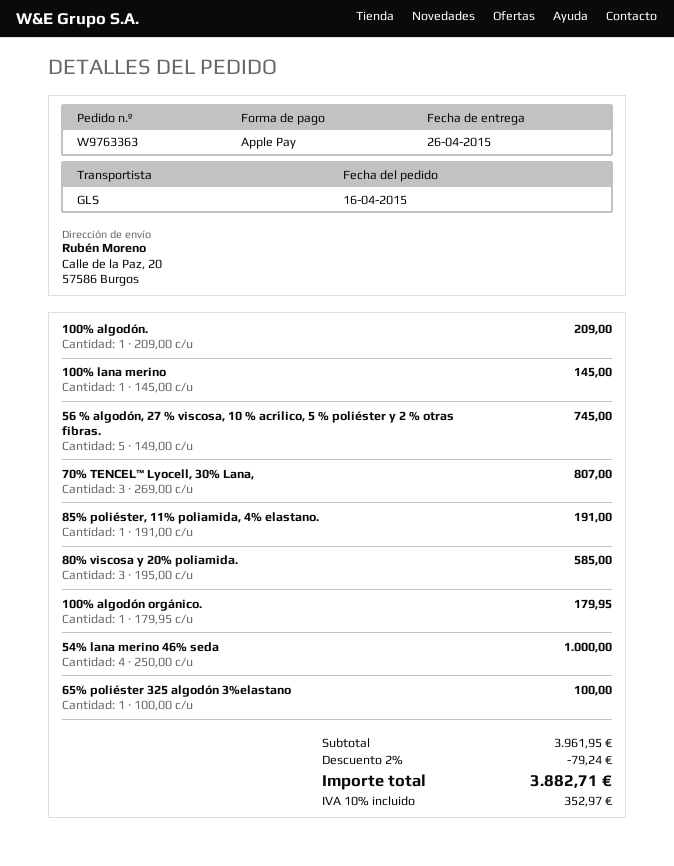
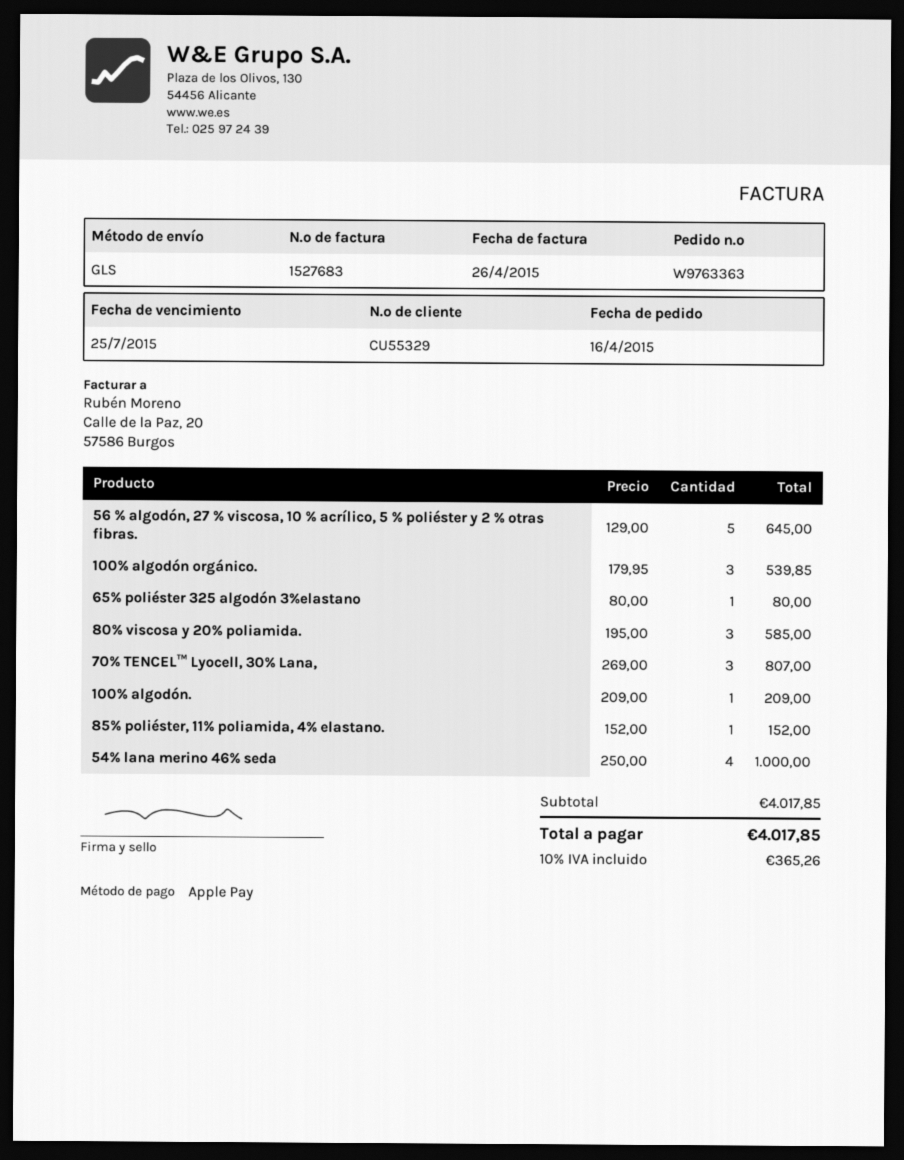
100% lana merino: 1 x 145.00 = 145.00 -> none
56 % algodón, 27 % viscosa, 10 % acrílico, 5 % poliéster y 2 % otras fibras.: 5 x 149.00 = 745.00 -> 5 x 129.00 = 645.00
85% poliéster, 11% poliamida, 4% elastano.: 1 x 191.00 = 191.00 -> 1 x 152.00 = 152.00
100% algodón orgánico.: 1 x 179.95 = 179.95 -> 3 x 179.95 = 539.85
65% poliéster 325 algodón 3%elastano: 1 x 100.00 = 100.00 -> 1 x 80.00 = 80.00
subtotal: 3961.95 -> 4017.85
discount: 2% = 79.24 -> none
tax: 10% = 352.97 -> 10% = 365.26
total: 3882.71 -> 4017.85

